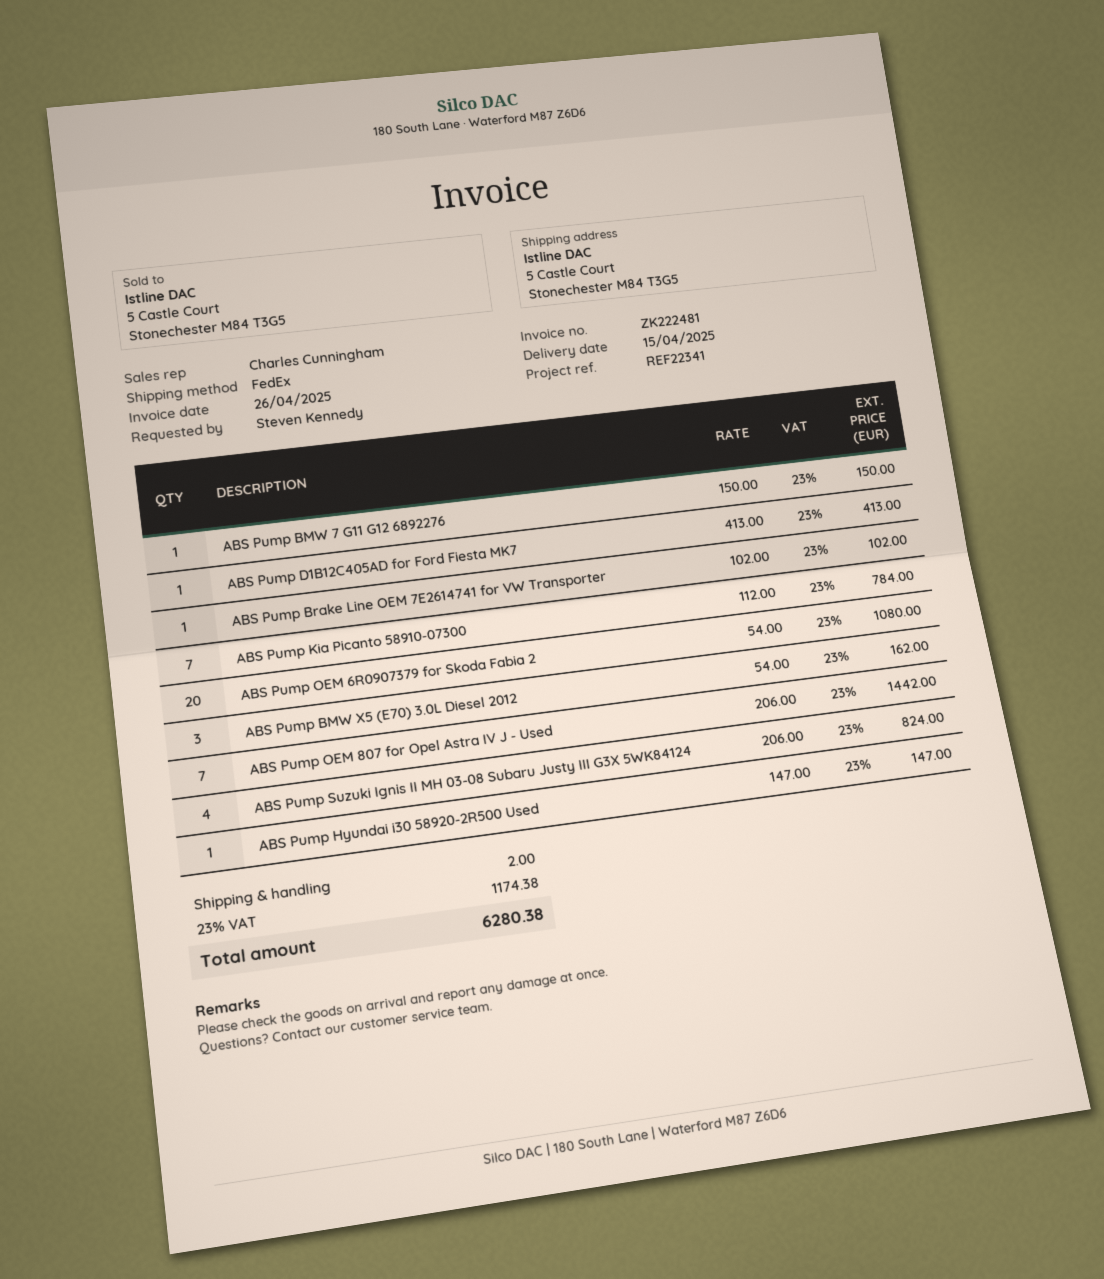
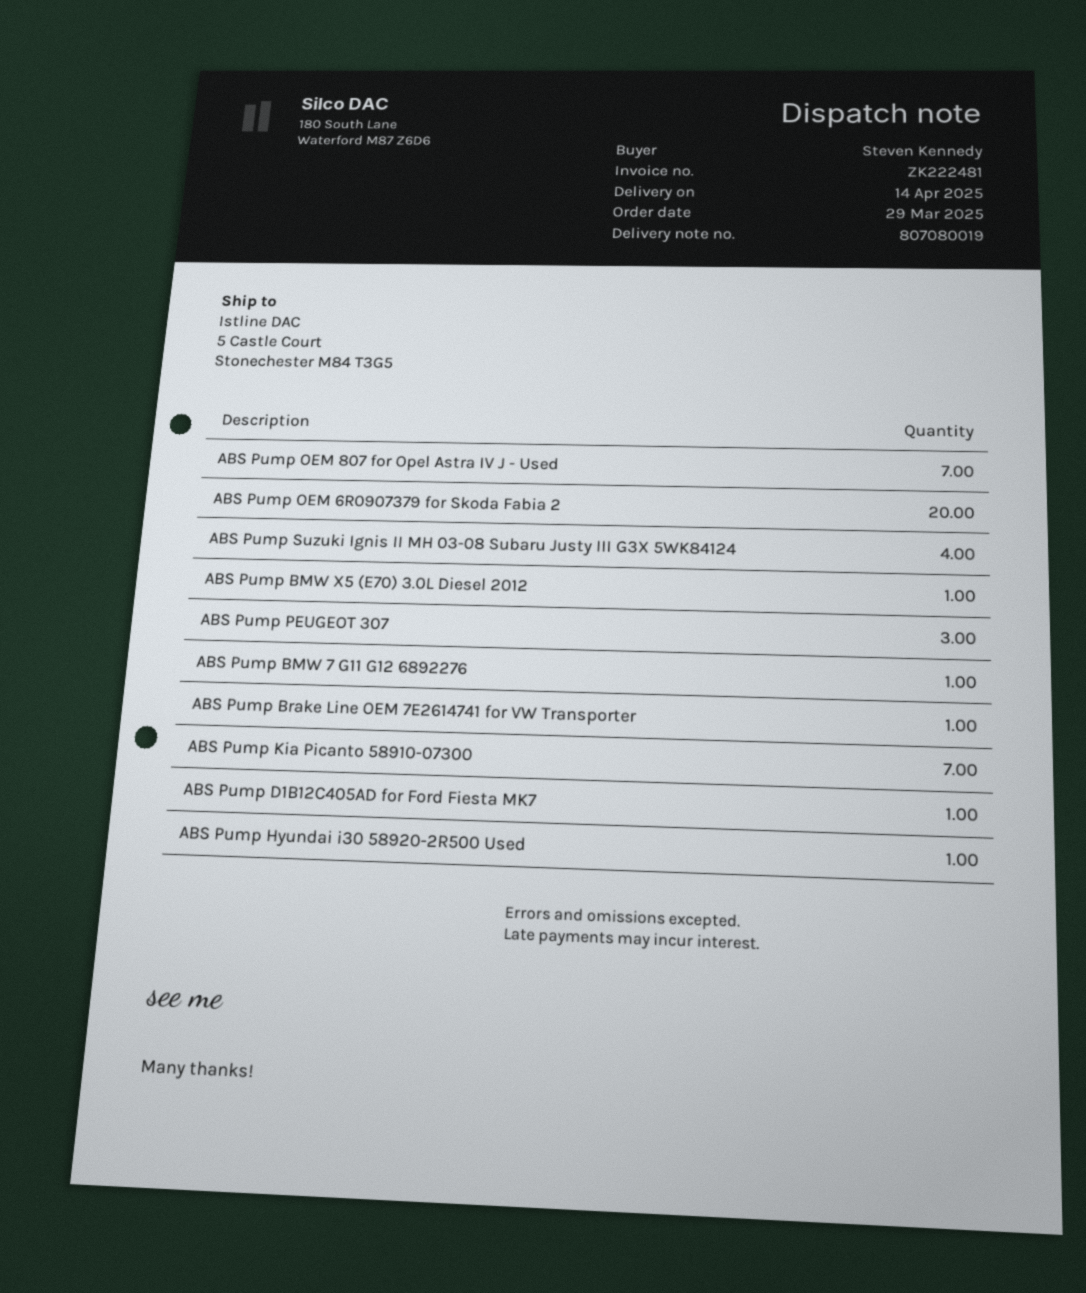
delivery date: 2025-04-15 -> 2025-04-14
ABS Pump BMW X5 (E70) 3.0L Diesel 2012: 3 -> 1
ABS Pump PEUGEOT 307: none -> 3

